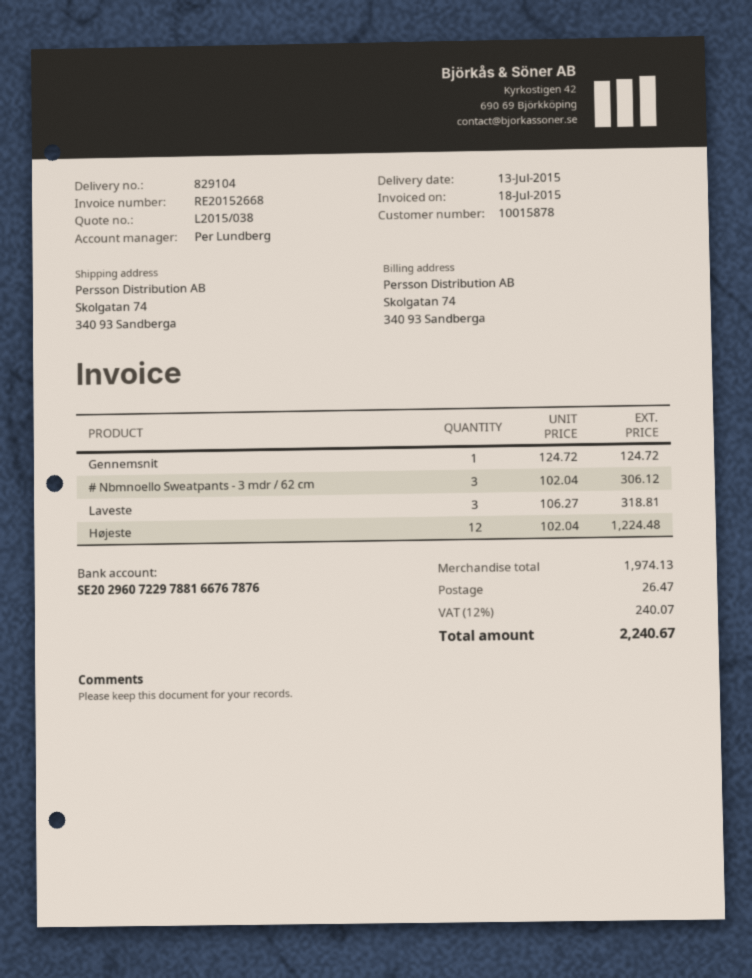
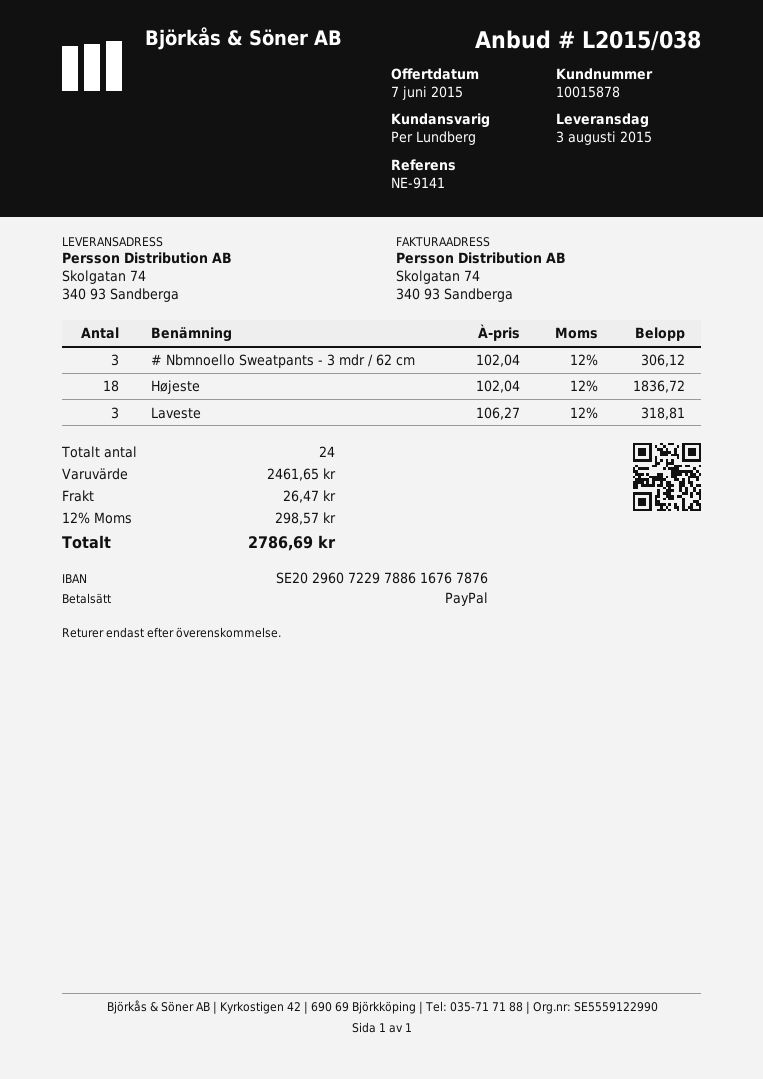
delivery date: 2015-07-13 -> 2015-08-03
bank account: SE2029607229788166767876 -> SE2029607229788616767876
Gennemsnit: 1 x 124.72 = 124.72 -> none
Højeste: 12 x 102.04 = 1224.48 -> 18 x 102.04 = 1836.72
subtotal: 1974.13 -> 2461.65
tax: 12% = 240.07 -> 12% = 298.57
total: 2240.67 -> 2786.69

